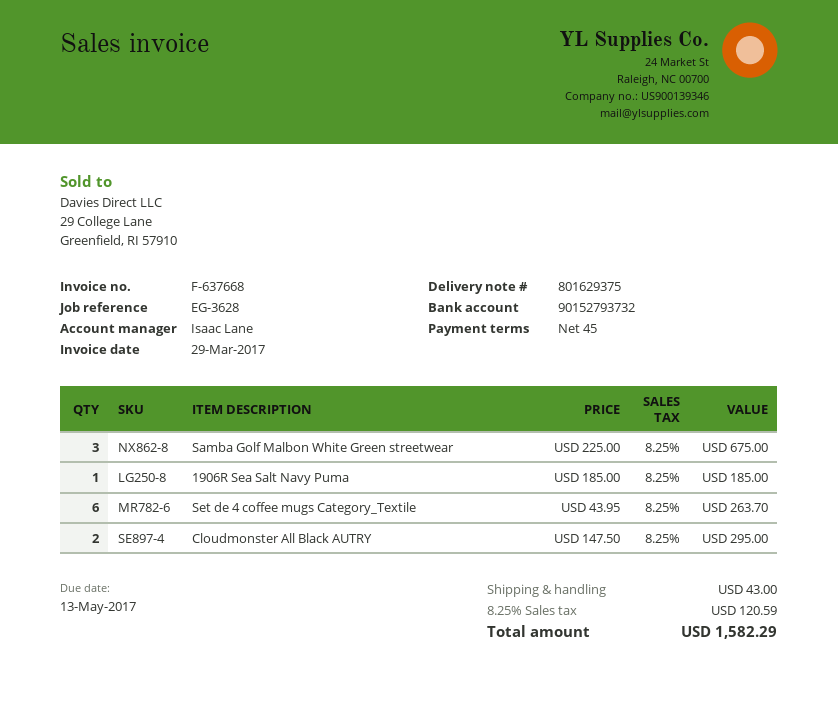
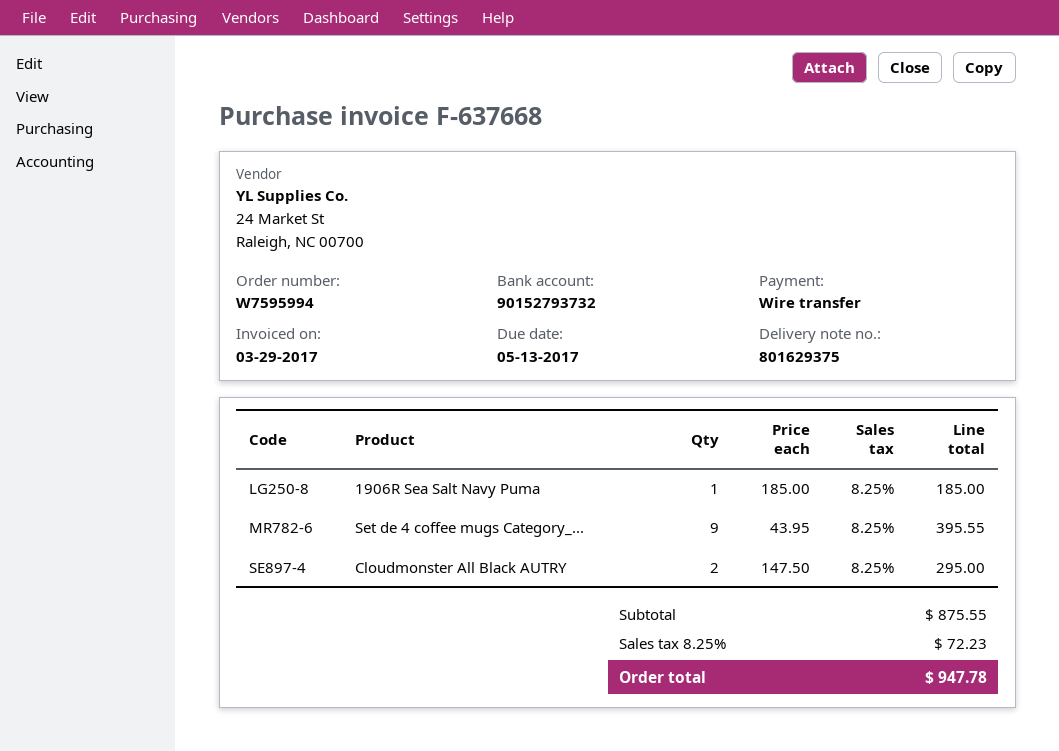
Samba Golf Malbon White Green streetwear: 3 x 225.00 = 675.00 -> none
Set de 4 coffee mugs Category_Textile: 6 x 43.95 = 263.70 -> 9 x 43.95 = 395.55
shipping: 43.00 -> none
tax: 8.25% = 120.59 -> 8.25% = 72.23
total: 1582.29 -> 947.78

